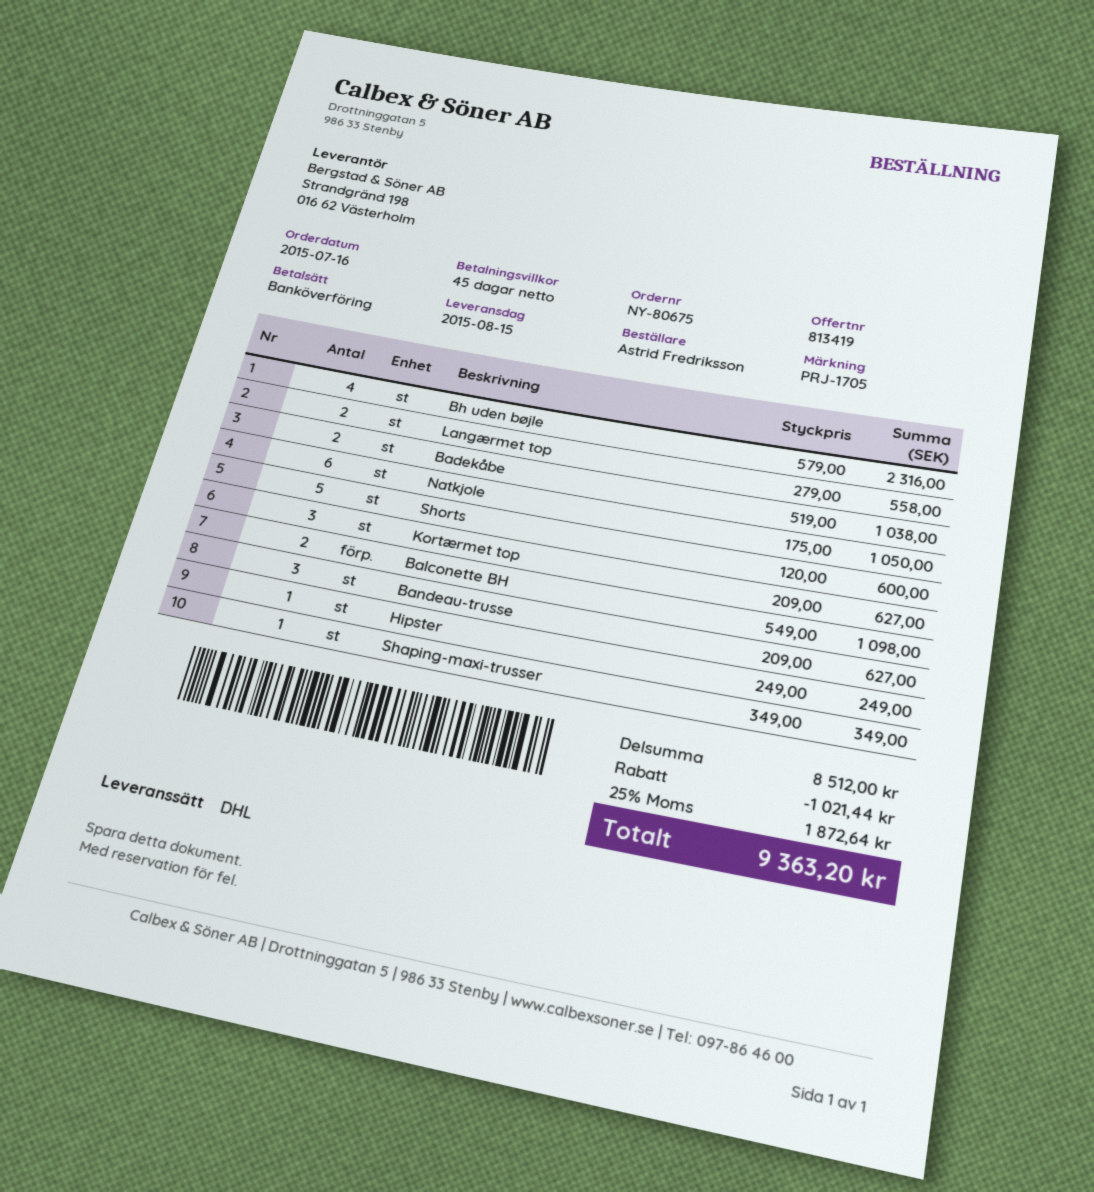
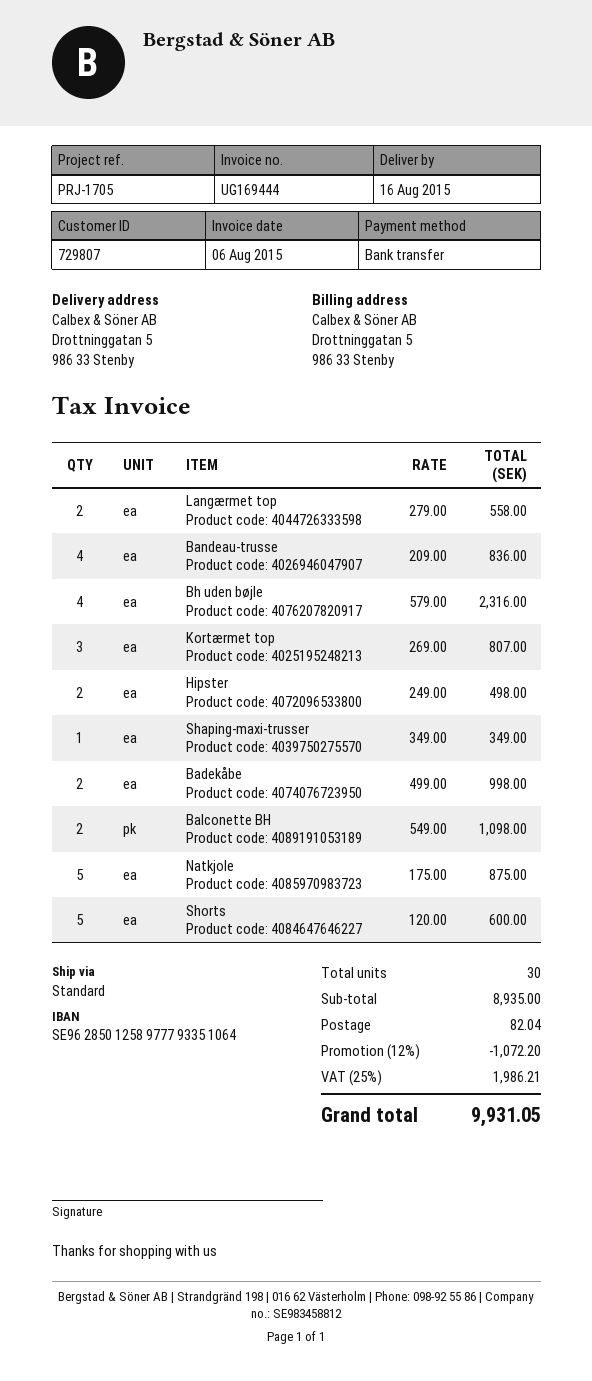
delivery date: 2015-08-15 -> 2015-08-16
shipping method: DHL -> standard
Badekåbe: 2 x 519.00 = 1038.00 -> 2 x 499.00 = 998.00
Natkjole: 6 x 175.00 = 1050.00 -> 5 x 175.00 = 875.00
Kortærmet top: 3 x 209.00 = 627.00 -> 3 x 269.00 = 807.00
Bandeau-trusse: 3 x 209.00 = 627.00 -> 4 x 209.00 = 836.00
Hipster: 1 x 249.00 = 249.00 -> 2 x 249.00 = 498.00
subtotal: 8512.00 -> 8935.00
discount: 1021.44 -> 1072.20
shipping: none -> 82.04
tax: 25% = 1872.64 -> 25% = 1986.21
total: 9363.20 -> 9931.05

